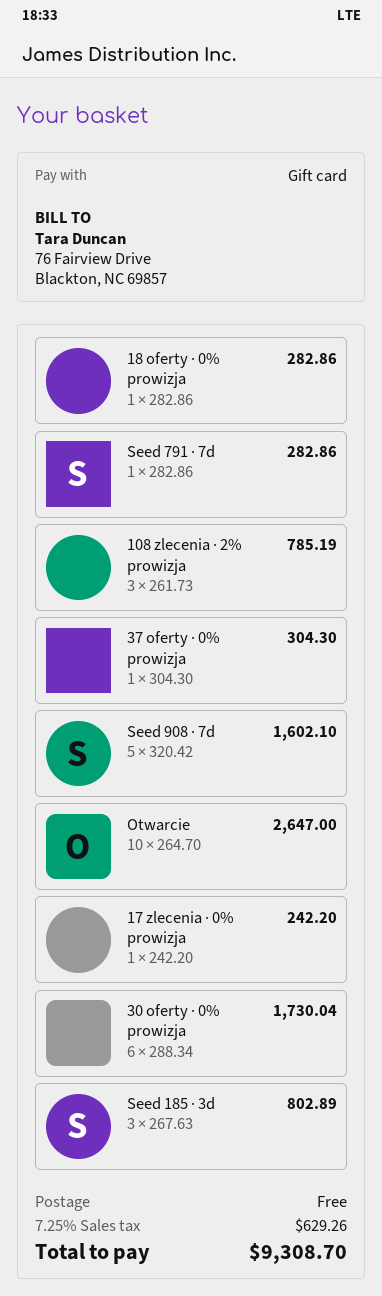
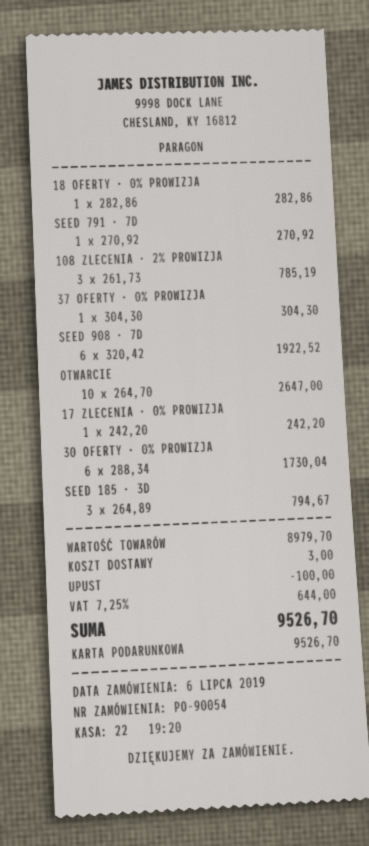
Seed 791 · 7d: 1 x 282.86 = 282.86 -> 1 x 270.92 = 270.92
Seed 908 · 7d: 5 x 320.42 = 1602.10 -> 6 x 320.42 = 1922.52
Seed 185 · 3d: 3 x 267.63 = 802.89 -> 3 x 264.89 = 794.67
discount: none -> 100.00
shipping: 0.00 -> 3.00
tax: 7.25% = 629.26 -> 7.25% = 644.00
total: 9308.70 -> 9526.70

